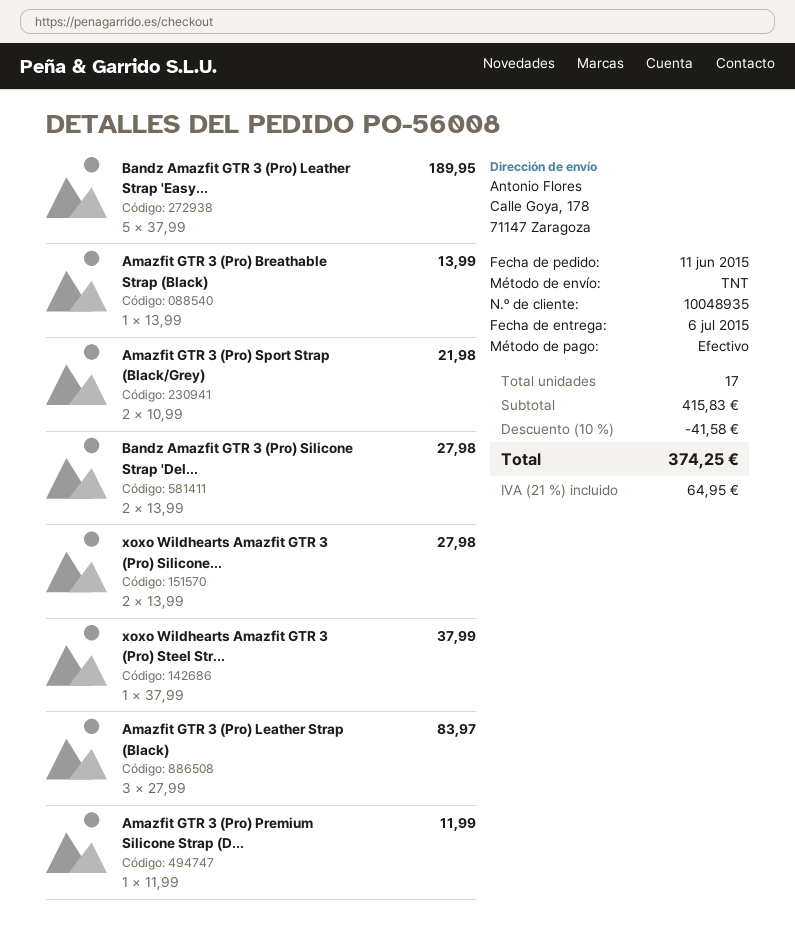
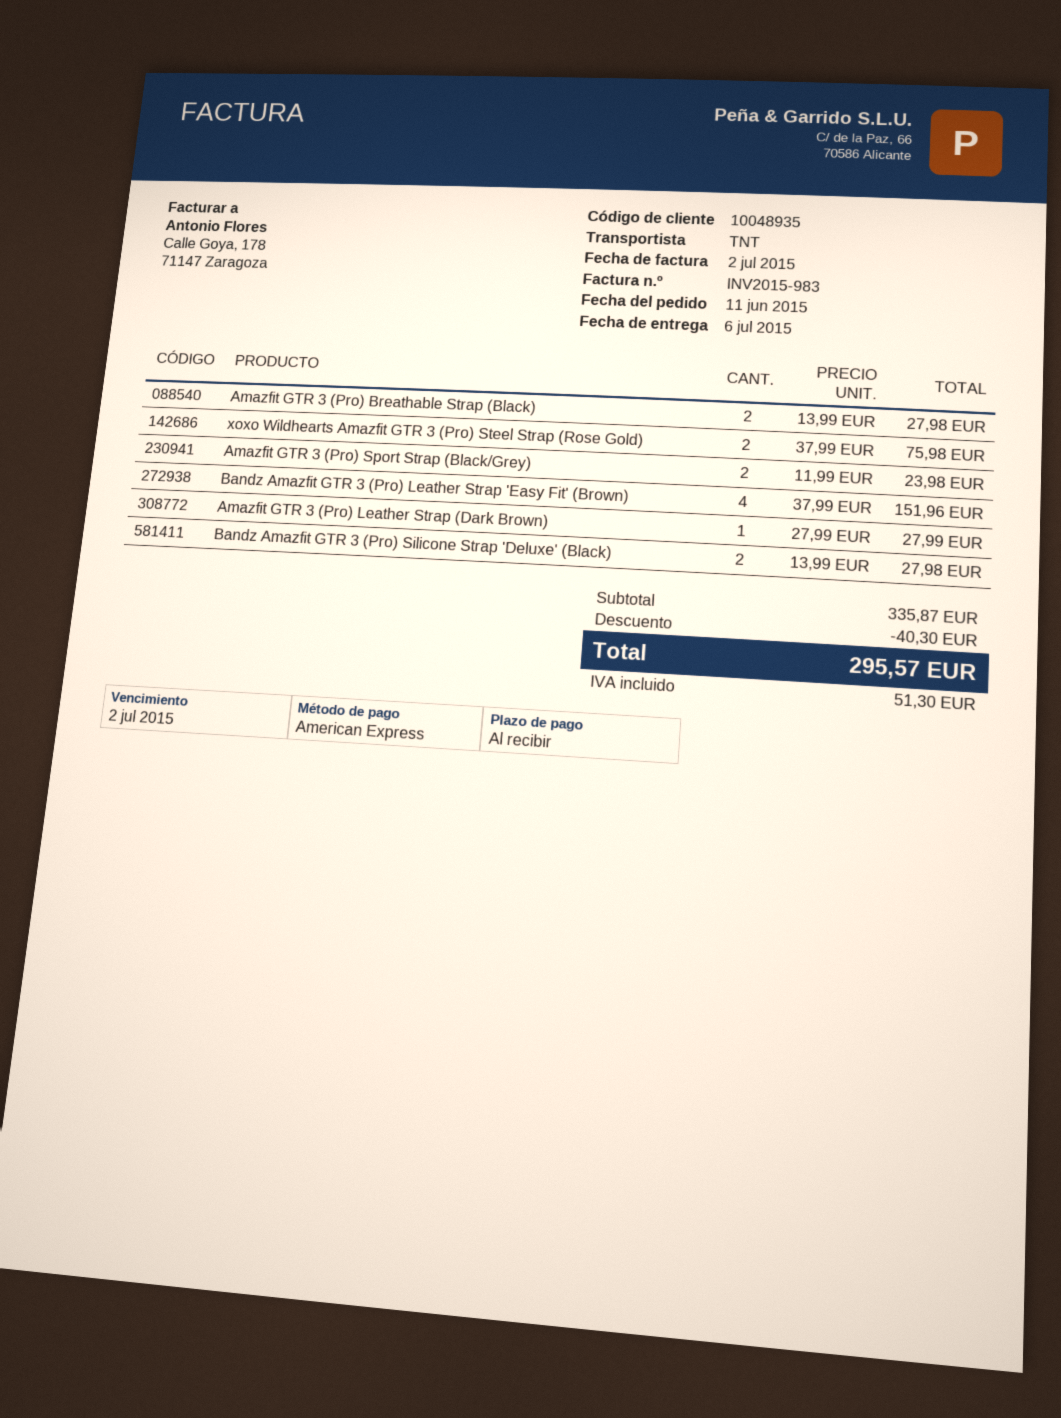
payment method: cash -> American Express
Bandz Amazfit GTR 3 (Pro) Leather Strap 'Easy...: 5 x 37.99 = 189.95 -> 4 x 37.99 = 151.96
Amazfit GTR 3 (Pro) Breathable Strap (Black): 1 x 13.99 = 13.99 -> 2 x 13.99 = 27.98
Amazfit GTR 3 (Pro) Sport Strap (Black/Grey): 2 x 10.99 = 21.98 -> 2 x 11.99 = 23.98
xoxo Wildhearts Amazfit GTR 3 (Pro) Silicone...: 2 x 13.99 = 27.98 -> none
xoxo Wildhearts Amazfit GTR 3 (Pro) Steel Str...: 1 x 37.99 = 37.99 -> 2 x 37.99 = 75.98
Amazfit GTR 3 (Pro) Leather Strap (Black): 3 x 27.99 = 83.97 -> none
Amazfit GTR 3 (Pro) Premium Silicone Strap (D...: 1 x 11.99 = 11.99 -> none
Amazfit GTR 3 (Pro) Leather Strap (Dark Brown): none -> 1 x 27.99 = 27.99
subtotal: 415.83 -> 335.87
discount: 41.58 -> 40.30
tax: 64.95 -> 51.30
total: 374.25 -> 295.57

